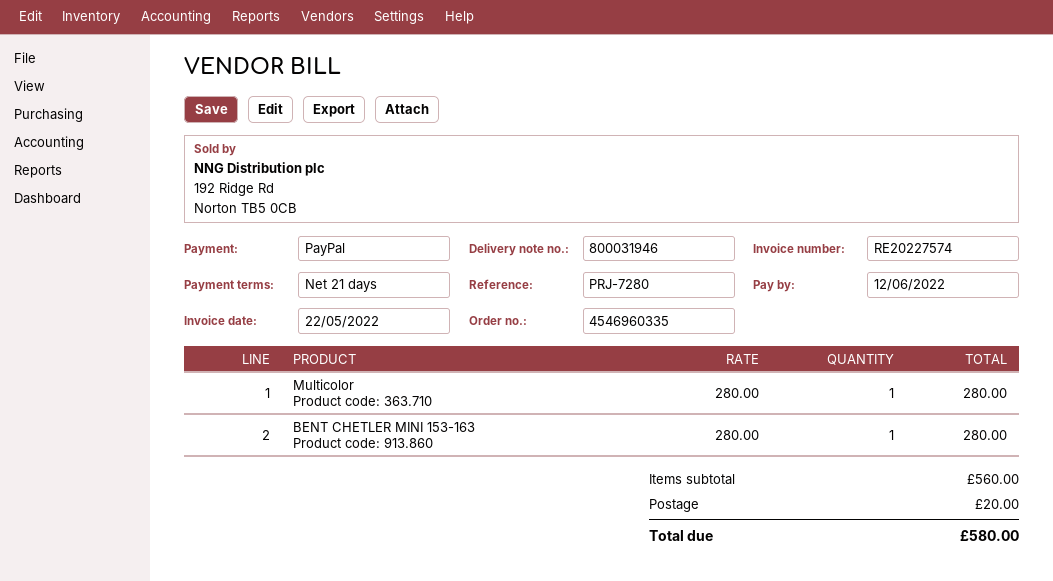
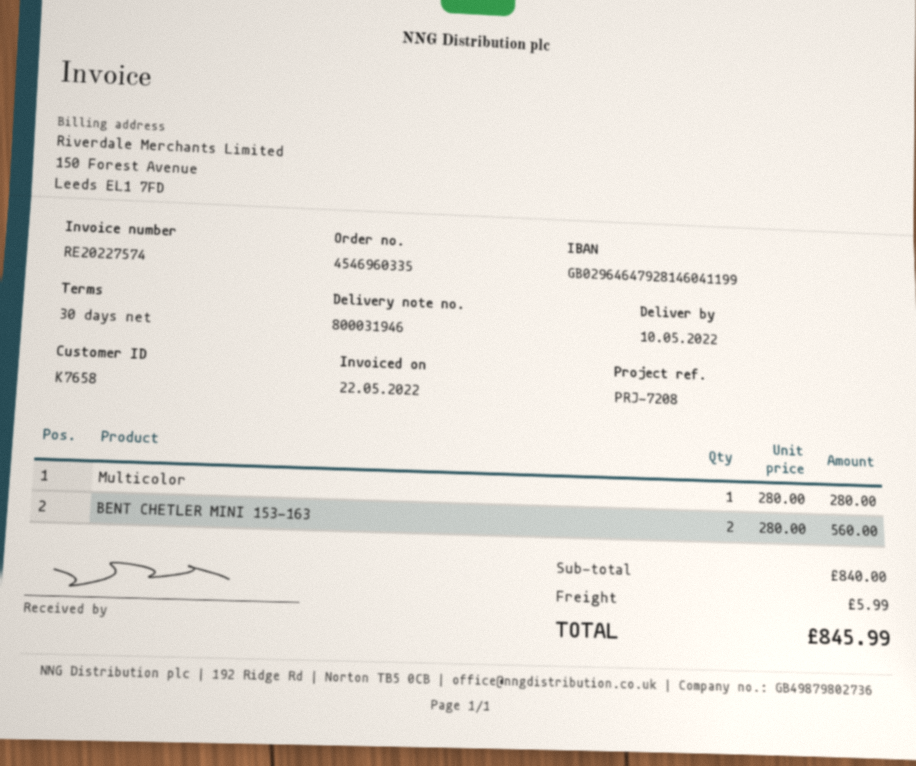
payment terms: 21 days -> 30 days
reference: PRJ-7280 -> PRJ-7208
BENT CHETLER MINI 153-163: 1 x 280.00 = 280.00 -> 2 x 280.00 = 560.00
subtotal: 560.00 -> 840.00
shipping: 20.00 -> 5.99
total: 580.00 -> 845.99

